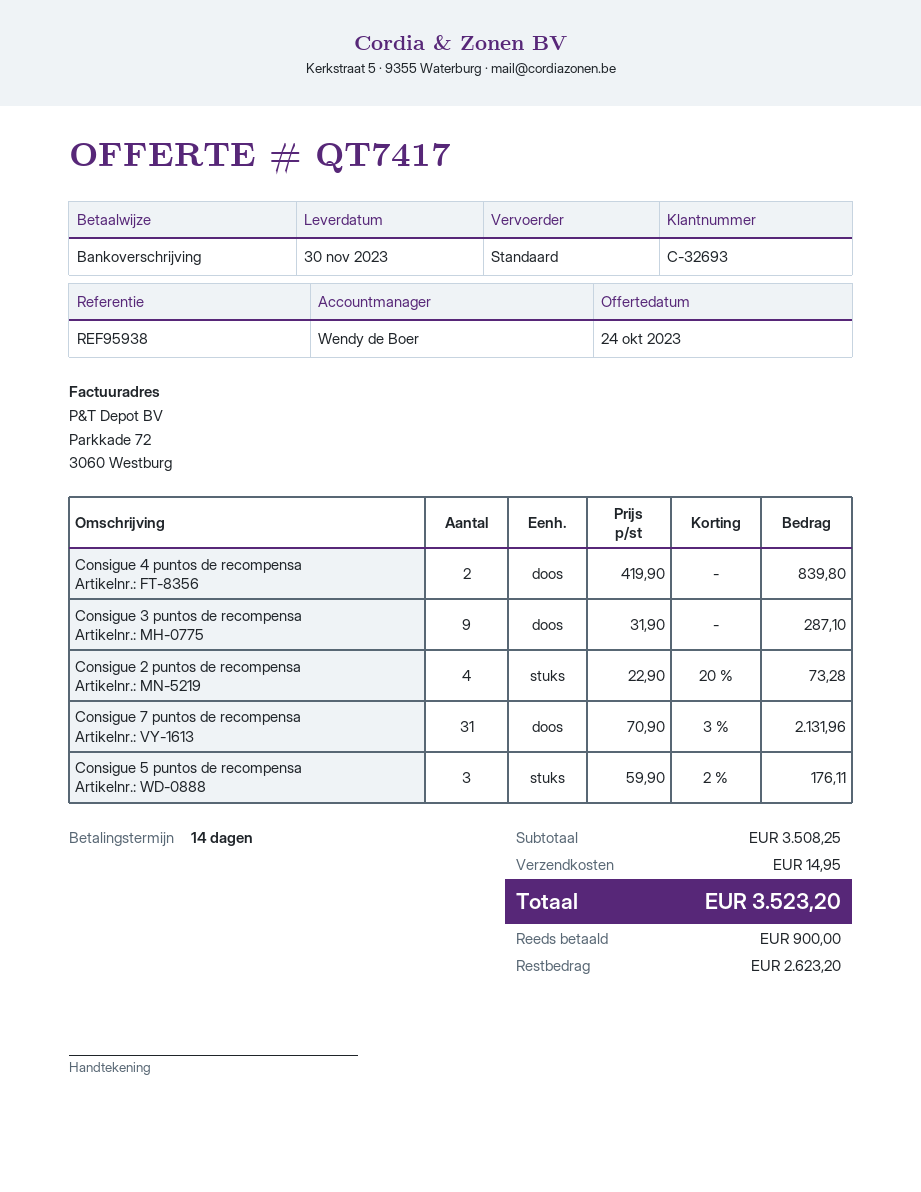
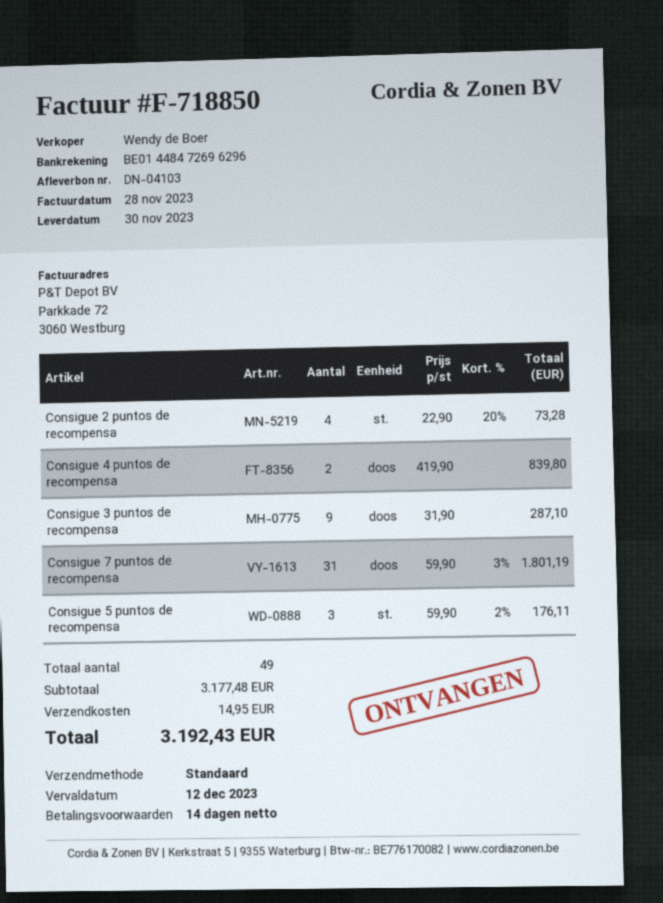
Consigue 7 puntos de recompensa: 31 x 70.90 - 3% = 2131.96 -> 31 x 59.90 - 3% = 1801.19
subtotal: 3508.25 -> 3177.48
total: 3523.20 -> 3192.43

